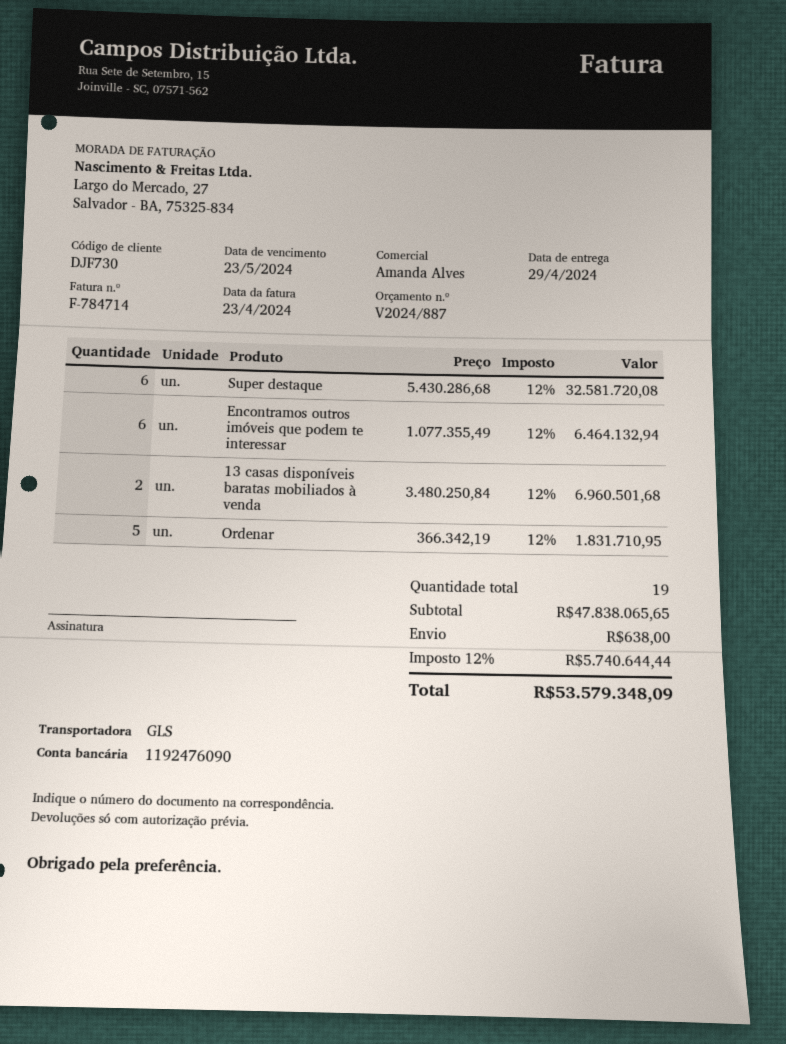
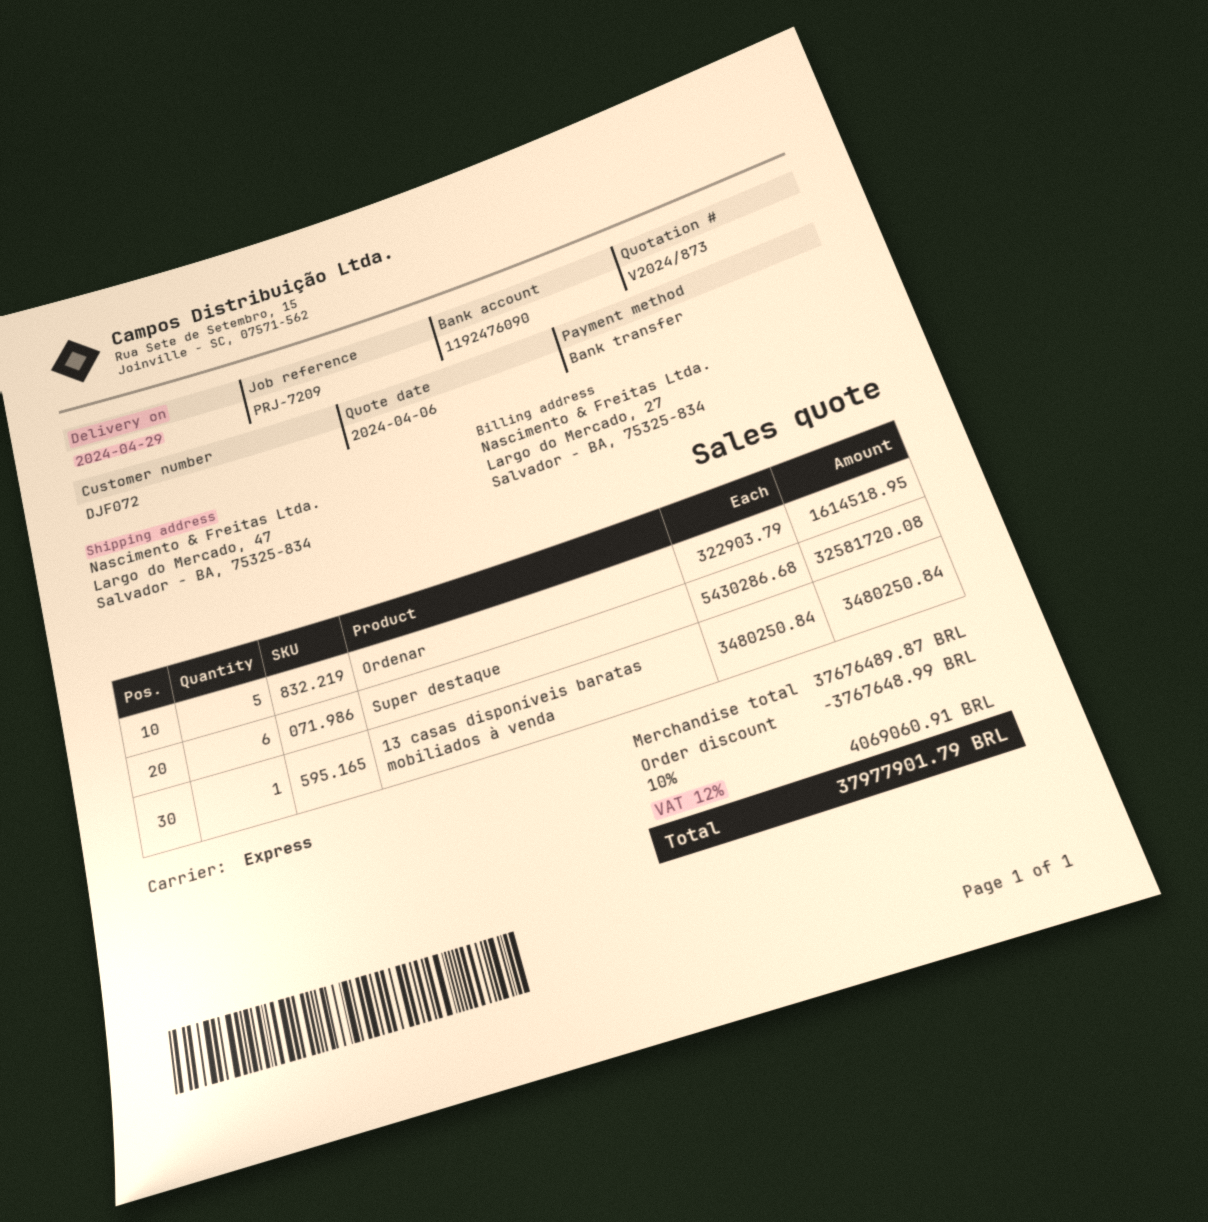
quote number: V2024/887 -> V2024/873
customer number: DJF730 -> DJF072
shipping method: GLS -> express
Encontramos outros imóveis que podem te interessar: 6 x 1077355.49 = 6464132.94 -> none
13 casas disponíveis baratas mobiliados à venda: 2 x 3480250.84 = 6960501.68 -> 1 x 3480250.84 = 3480250.84
Ordenar: 5 x 366342.19 = 1831710.95 -> 5 x 322903.79 = 1614518.95
subtotal: 47838065.65 -> 37676489.87
discount: none -> 10% = 3767648.99
shipping: 638.00 -> none
tax: 12% = 5740644.44 -> 12% = 4069060.91
total: 53579348.09 -> 37977901.79

